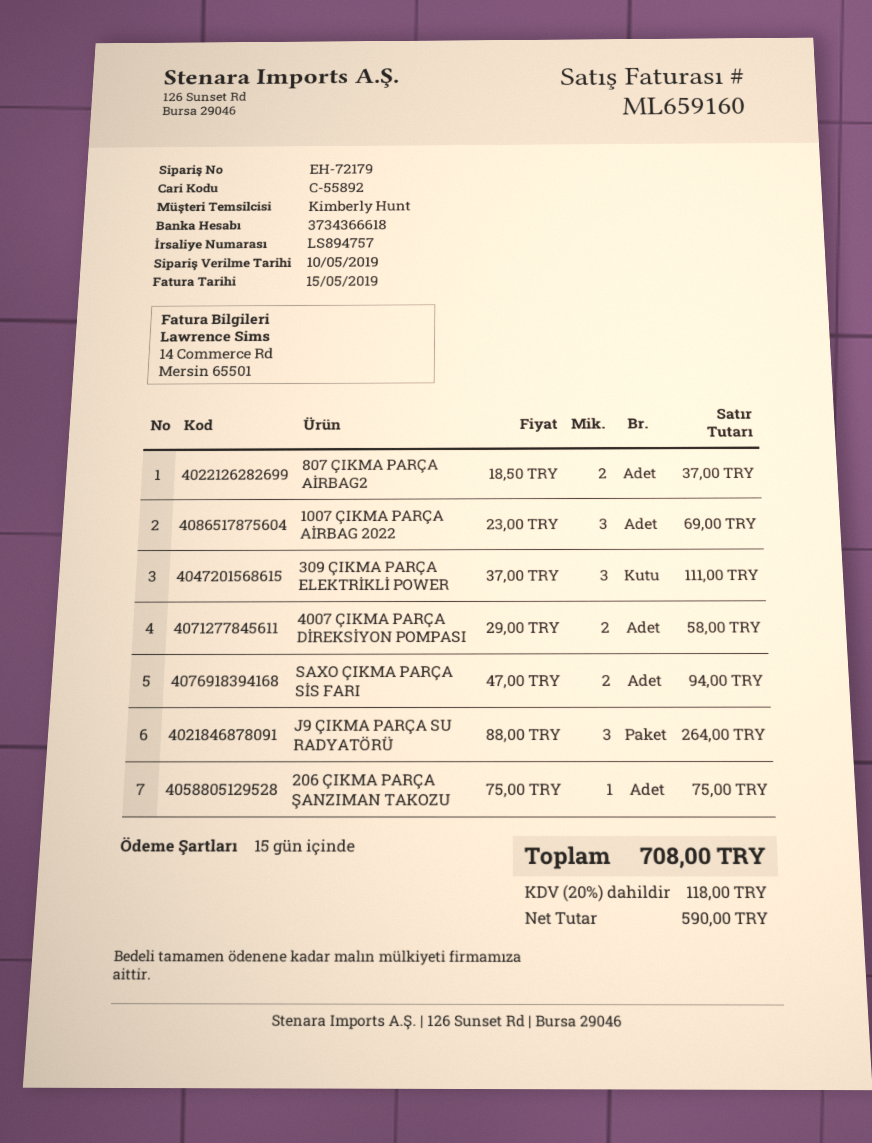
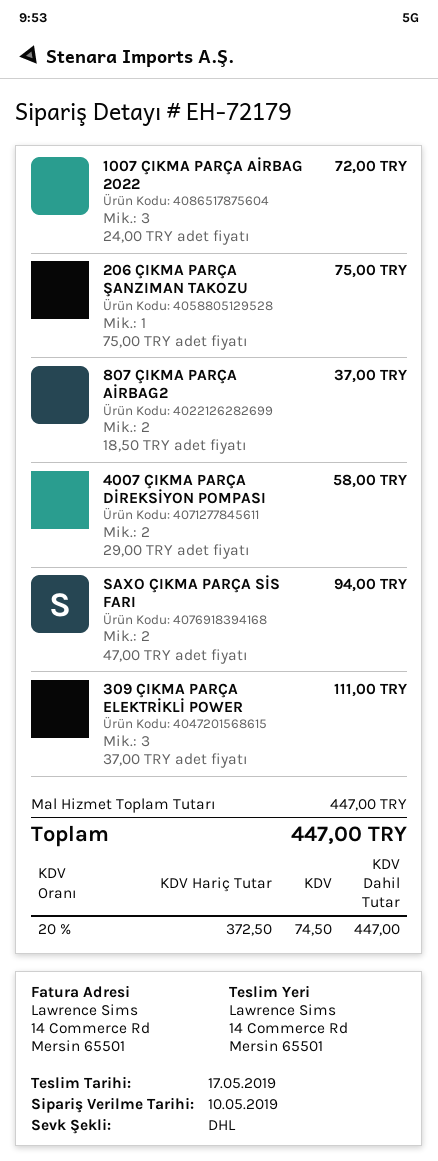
1007 ÇIKMA PARÇA AİRBAG 2022: 3 x 23.00 = 69.00 -> 3 x 24.00 = 72.00
J9 ÇIKMA PARÇA SU RADYATÖRÜ: 3 x 88.00 = 264.00 -> none
net: 590.00 -> 372.50
tax: 20% = 118.00 -> 20% = 74.50
total: 708.00 -> 447.00

